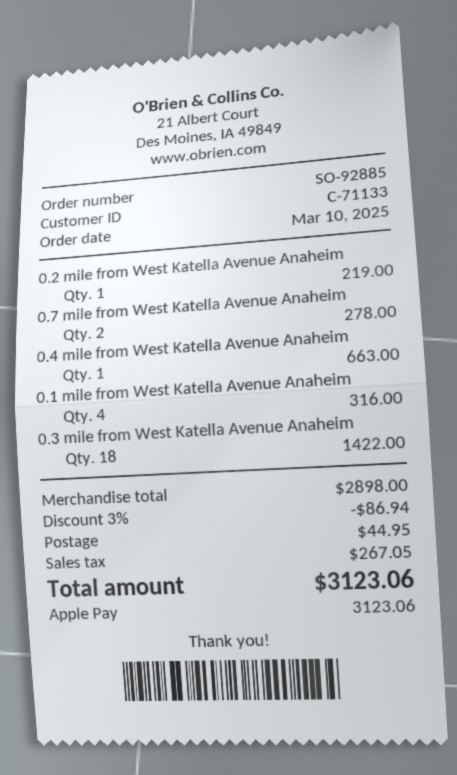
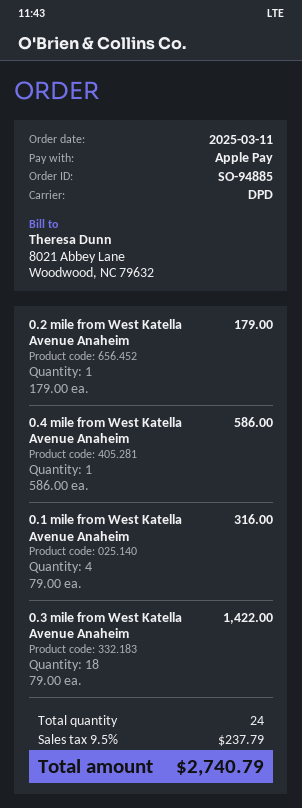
order number: SO-92885 -> SO-94885
order date: 2025-03-10 -> 2025-03-11
0.2 mile from West Katella Avenue Anaheim: 1 for 219.00 -> 1 for 179.00
0.7 mile from West Katella Avenue Anaheim: 2 for 278.00 -> none
0.4 mile from West Katella Avenue Anaheim: 1 for 663.00 -> 1 for 586.00
discount: 3% = 86.94 -> none
shipping: 44.95 -> none
tax: 267.05 -> 237.79
total: 3123.06 -> 2740.79

